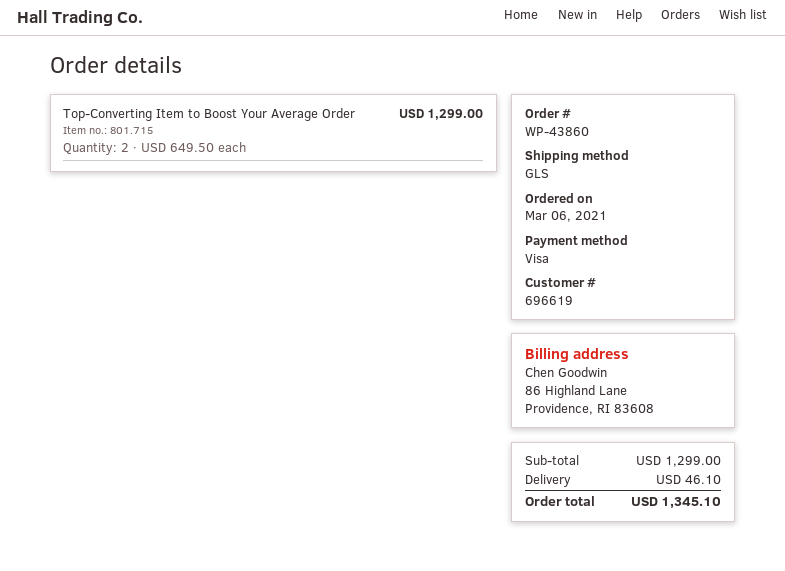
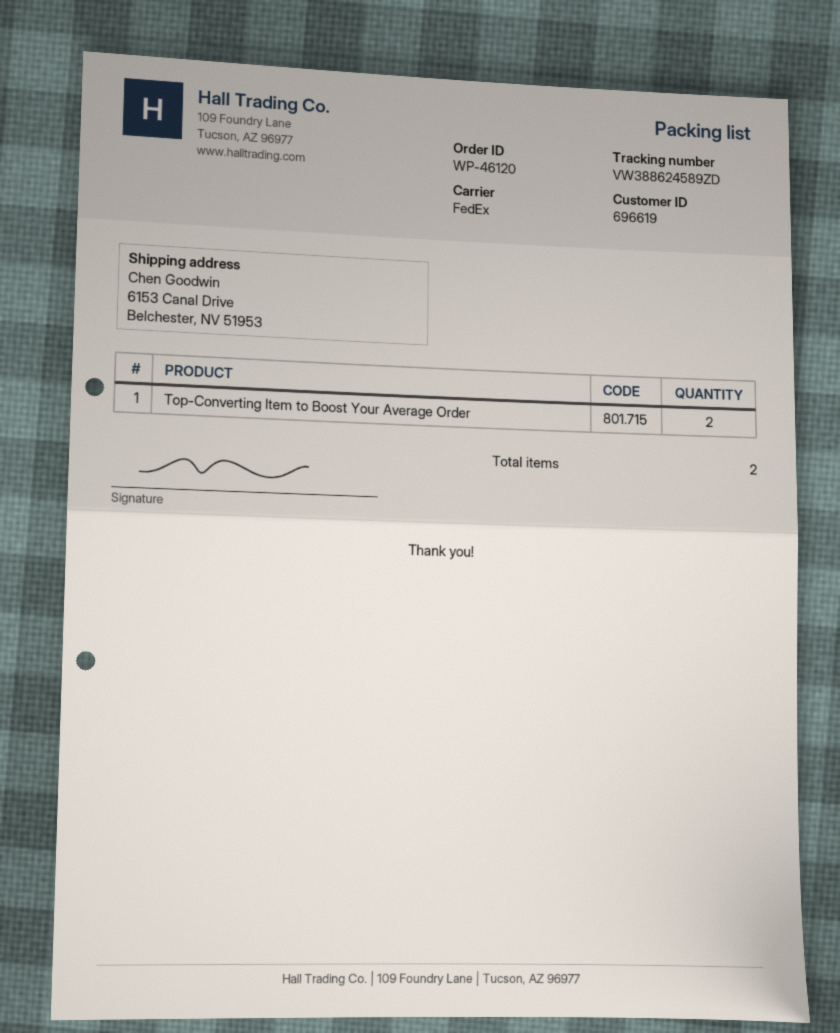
order number: WP-43860 -> WP-46120
shipping method: GLS -> FedEx

